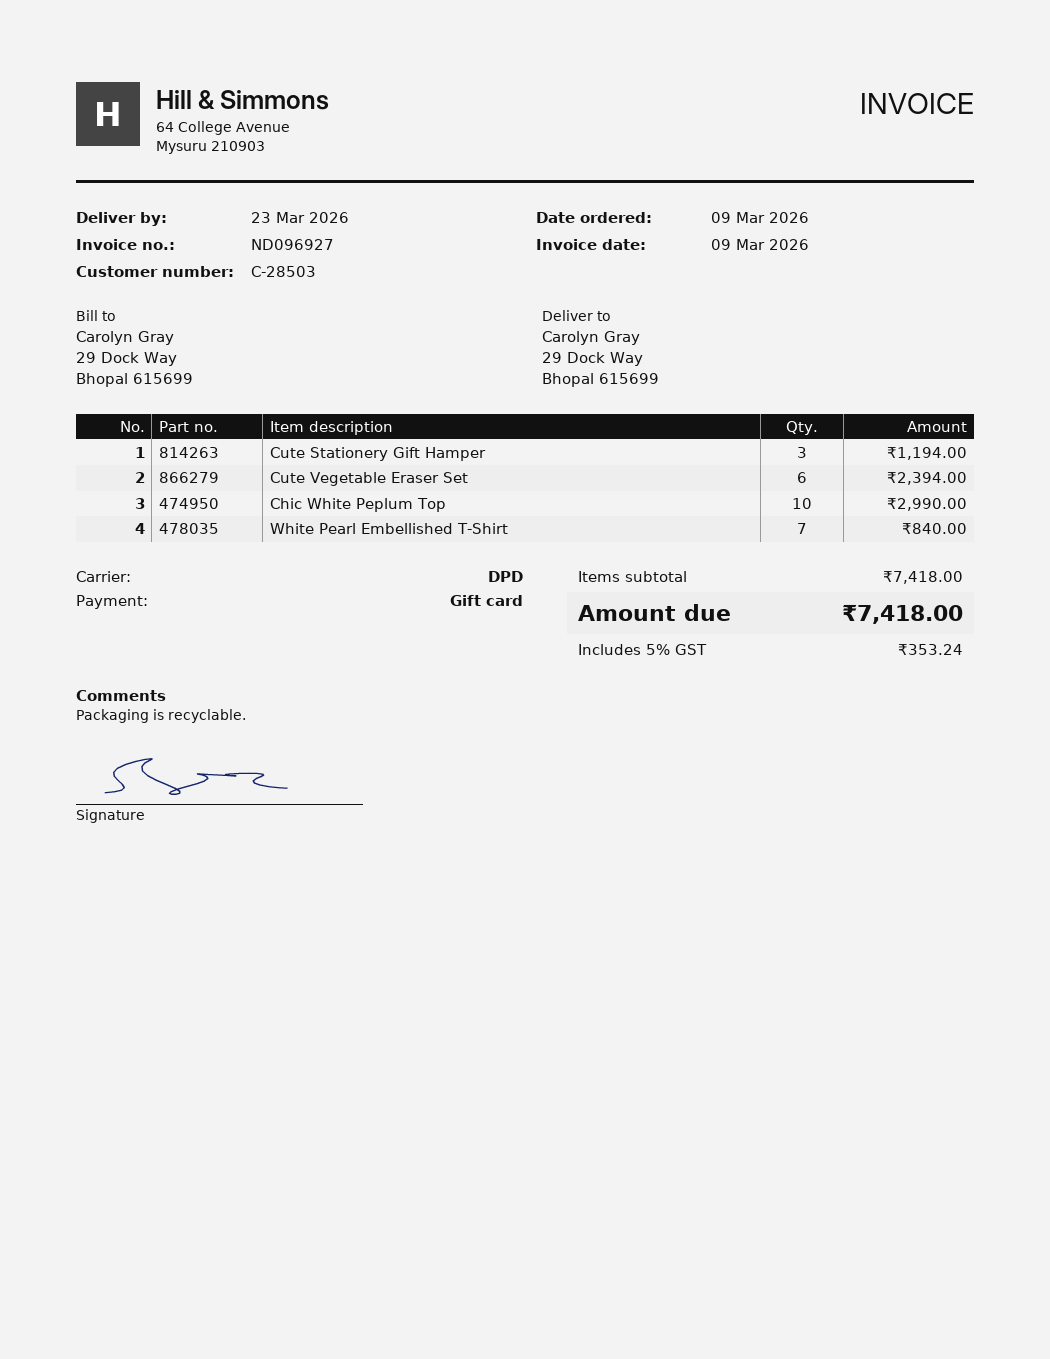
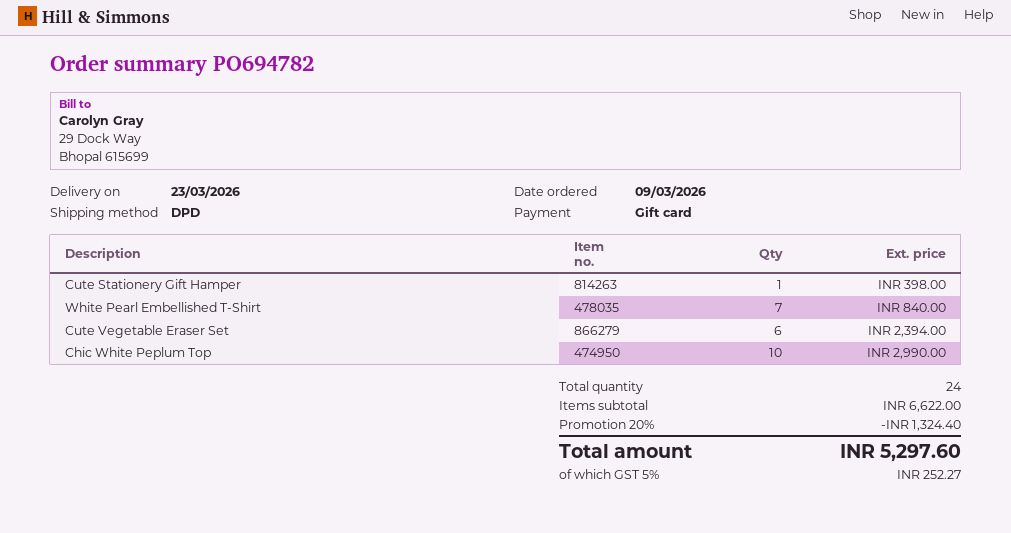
Cute Stationery Gift Hamper: 3 for 1194.00 -> 1 for 398.00
subtotal: 7418.00 -> 6622.00
discount: none -> 20% = 1324.40
tax: 5% = 353.24 -> 5% = 252.27
total: 7418.00 -> 5297.60

